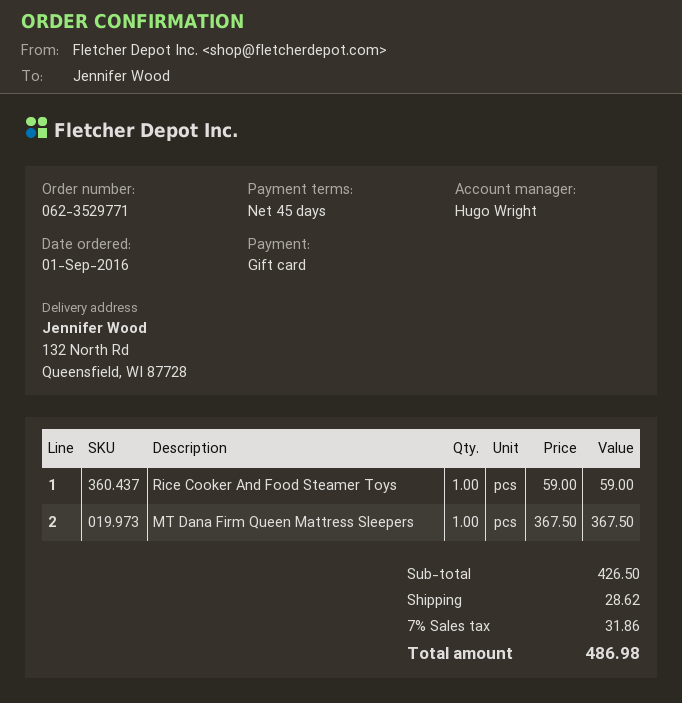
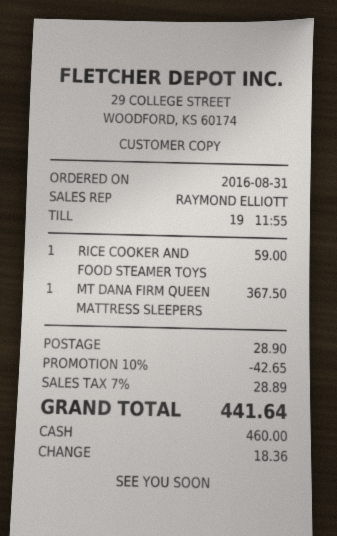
order date: 2016-09-01 -> 2016-08-31
sales rep: Hugo Wright -> RAYMOND ELLIOTT
payment method: gift card -> cash
discount: none -> 10% = 42.65
shipping: 28.62 -> 28.90
tax: 7% = 31.86 -> 7% = 28.89
total: 486.98 -> 441.64

